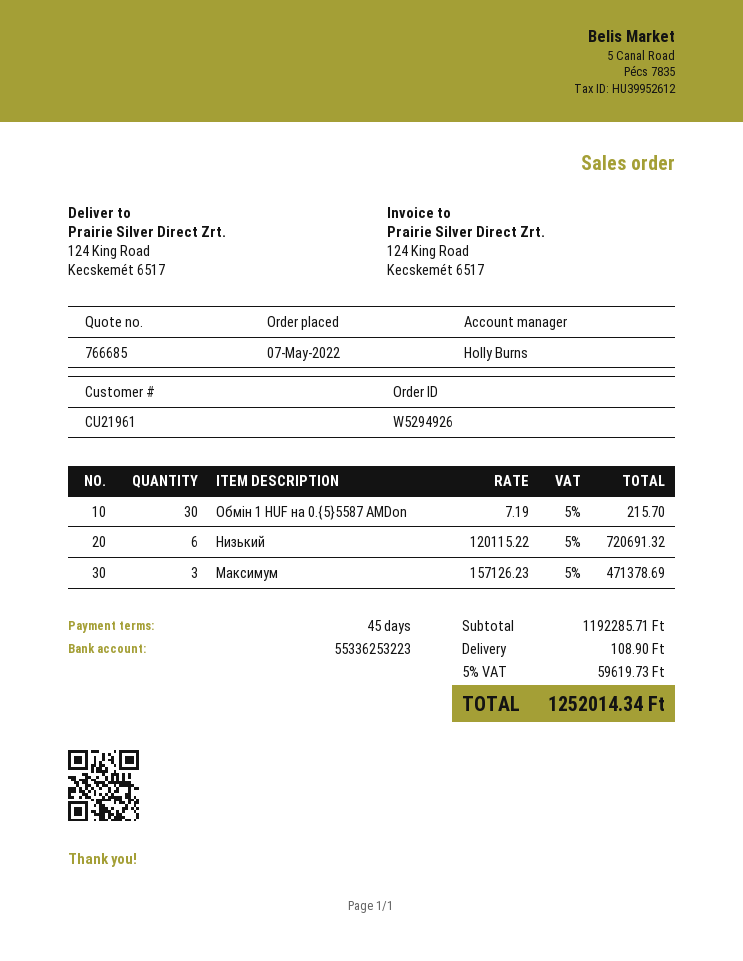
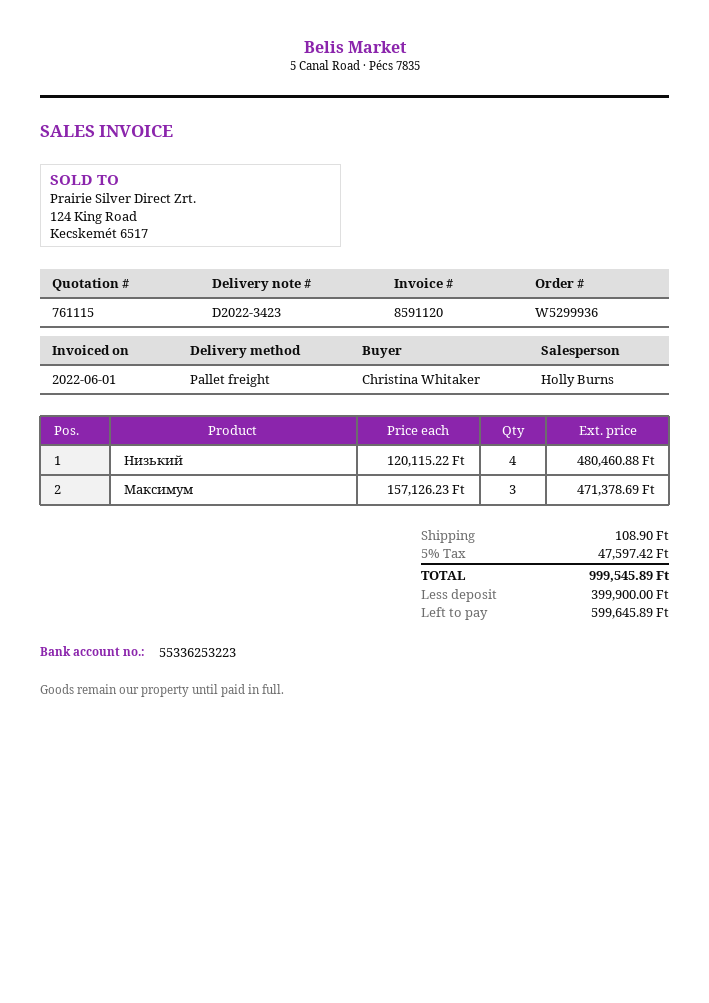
quote number: 766685 -> 761115
order number: W5294926 -> W5299936
Обмін 1 HUF на 0.{5}5587 AMDon: 30 x 7.19 = 215.70 -> none
Низький: 6 x 120115.22 = 720691.32 -> 4 x 120115.22 = 480460.88
tax: 5% = 59619.73 -> 5% = 47597.42
total: 1252014.34 -> 999545.89

